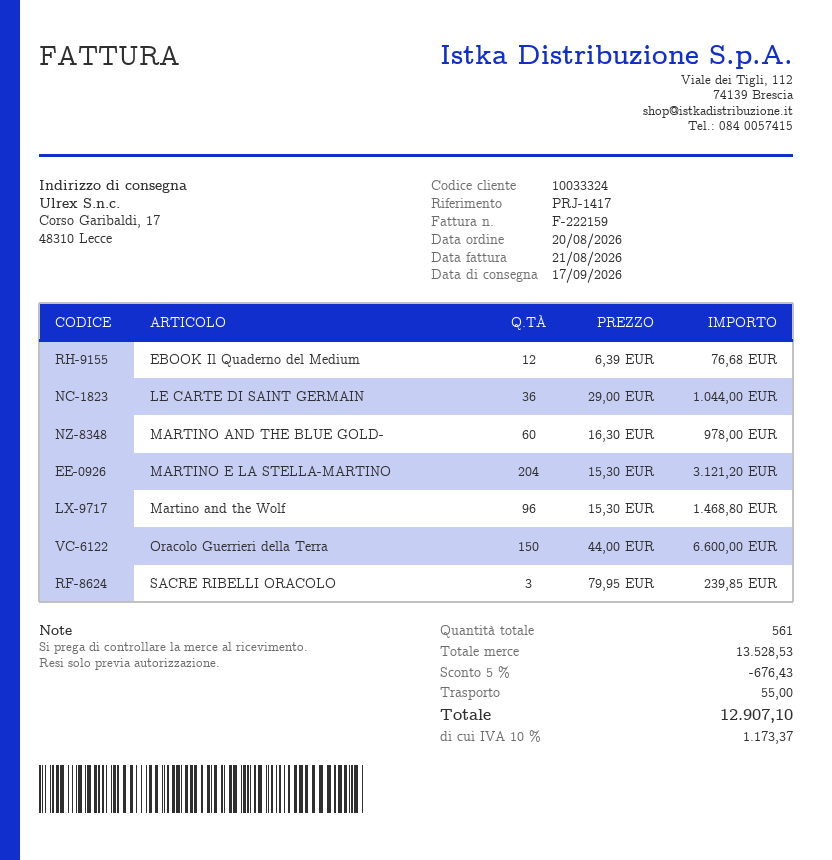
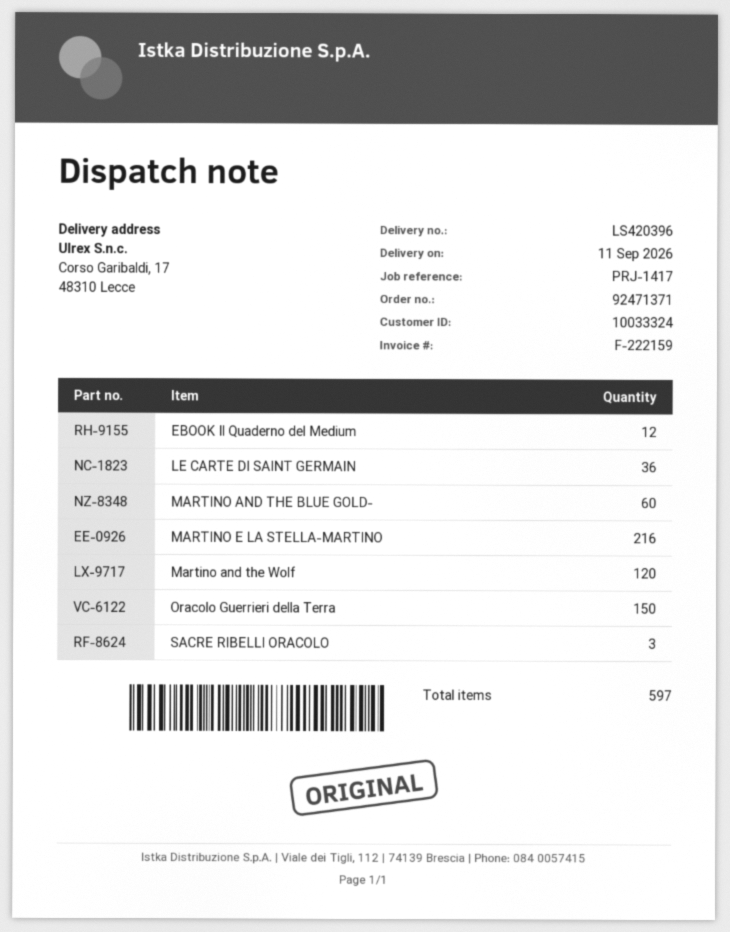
delivery date: 2026-09-17 -> 2026-09-11
MARTINO E LA STELLA-MARTINO: 204 -> 216
Martino and the Wolf: 96 -> 120
total quantity: 561 -> 597

